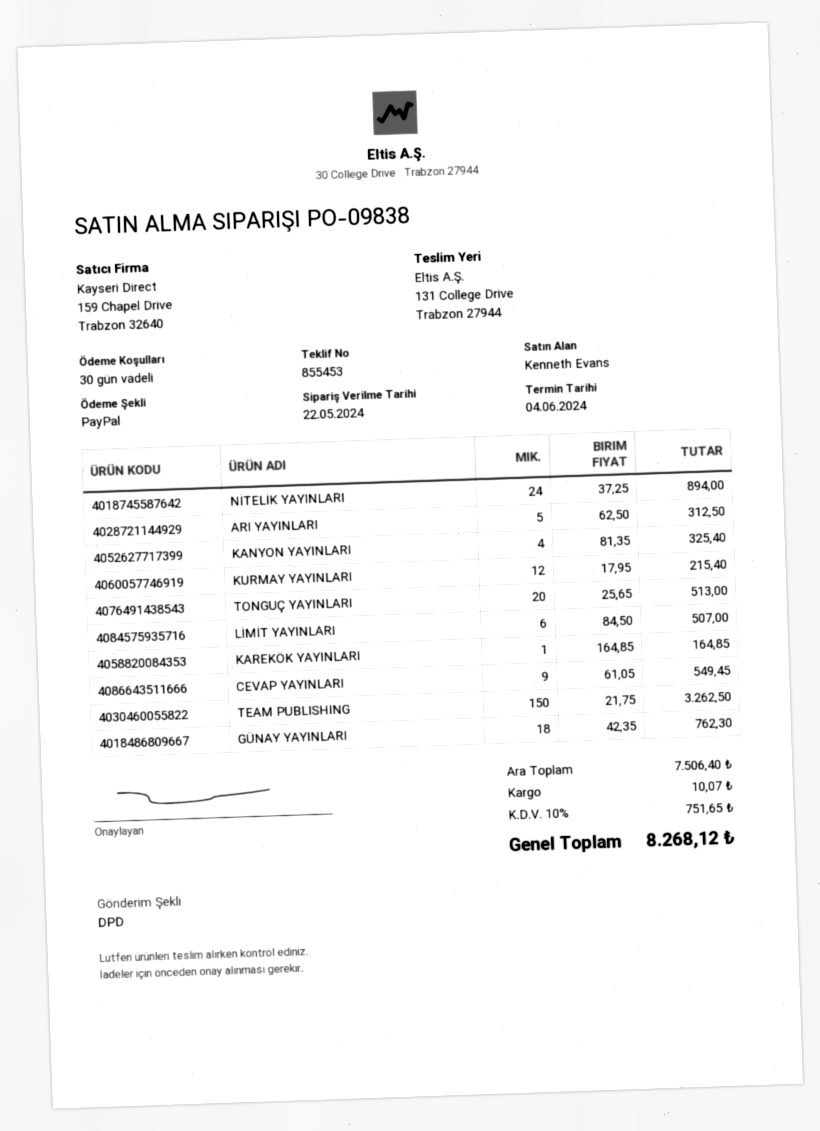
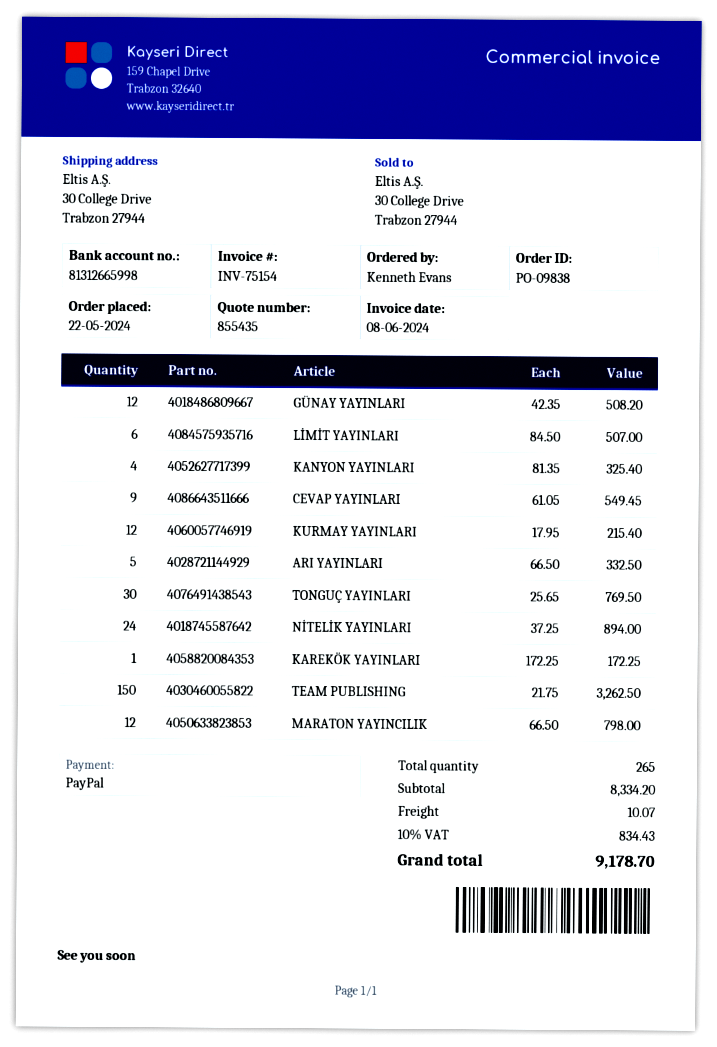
quote number: 855453 -> 855435
ship to: 131 College Drive, Trabzon 27944 -> 30 College Drive, Trabzon 27944
ARI YAYINLARI: 5 x 62.50 = 312.50 -> 5 x 66.50 = 332.50
TONGUÇ YAYINLARI: 20 x 25.65 = 513.00 -> 30 x 25.65 = 769.50
KAREKÖK YAYINLARI: 1 x 164.85 = 164.85 -> 1 x 172.25 = 172.25
GÜNAY YAYINLARI: 18 x 42.35 = 762.30 -> 12 x 42.35 = 508.20
MARATON YAYINCILIK: none -> 12 x 66.50 = 798.00
subtotal: 7506.40 -> 8334.20
tax: 10% = 751.65 -> 10% = 834.43
total: 8268.12 -> 9178.70

